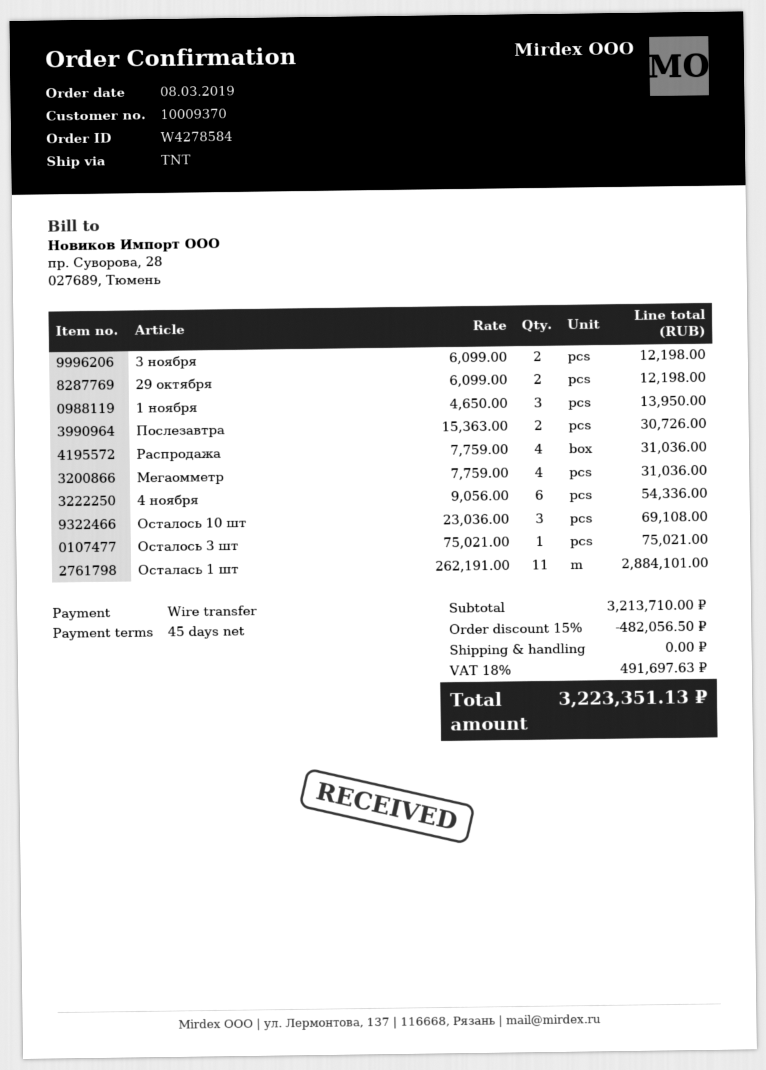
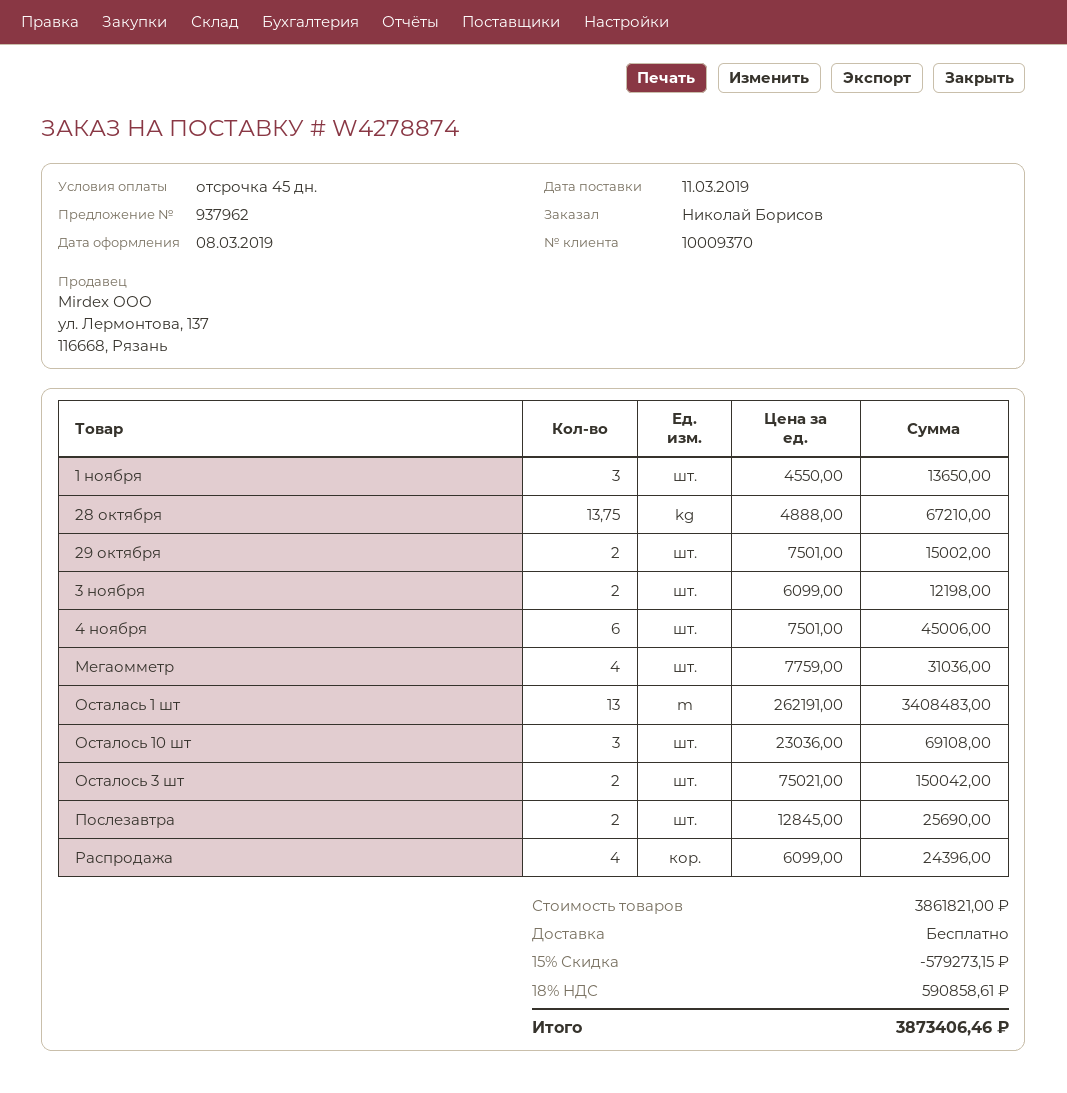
order number: W4278584 -> W4278874
29 октября: 2 x 6099.00 = 12198.00 -> 2 x 7501.00 = 15002.00
1 ноября: 3 x 4650.00 = 13950.00 -> 3 x 4550.00 = 13650.00
Послезавтра: 2 x 15363.00 = 30726.00 -> 2 x 12845.00 = 25690.00
Распродажа: 4 x 7759.00 = 31036.00 -> 4 x 6099.00 = 24396.00
4 ноября: 6 x 9056.00 = 54336.00 -> 6 x 7501.00 = 45006.00
Осталось 3 шт: 1 x 75021.00 = 75021.00 -> 2 x 75021.00 = 150042.00
Осталась 1 шт: 11 x 262191.00 = 2884101.00 -> 13 x 262191.00 = 3408483.00
28 октября: none -> 13.75 x 4888.00 = 67210.00
subtotal: 3213710.00 -> 3861821.00
discount: 15% = 482056.50 -> 15% = 579273.15
tax: 18% = 491697.63 -> 18% = 590858.61
total: 3223351.13 -> 3873406.46

